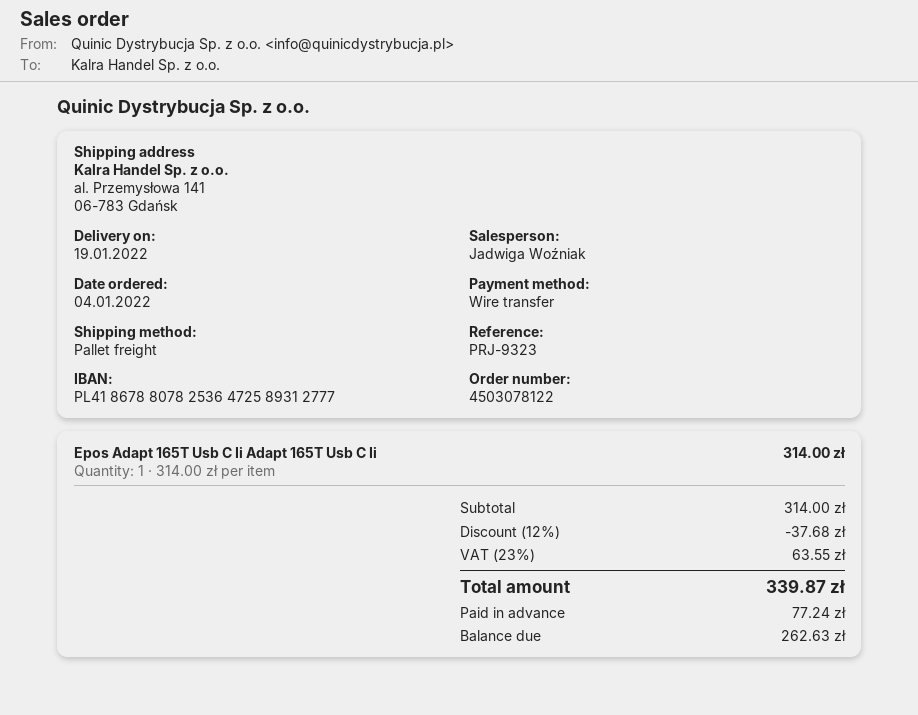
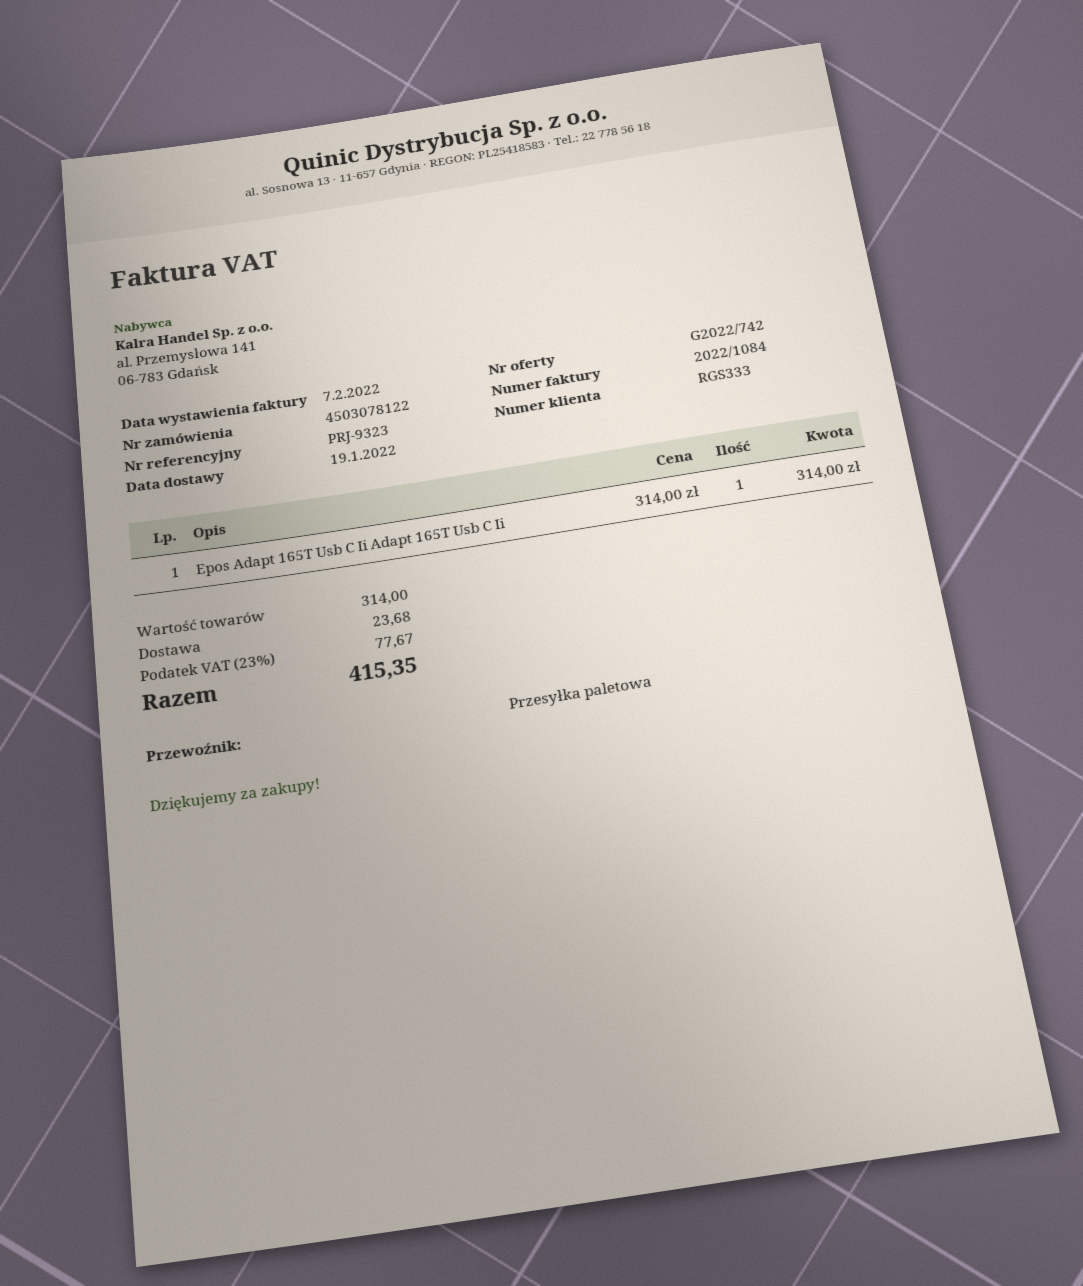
discount: 12% = 37.68 -> none
shipping: none -> 23.68
tax: 23% = 63.55 -> 23% = 77.67
total: 339.87 -> 415.35

